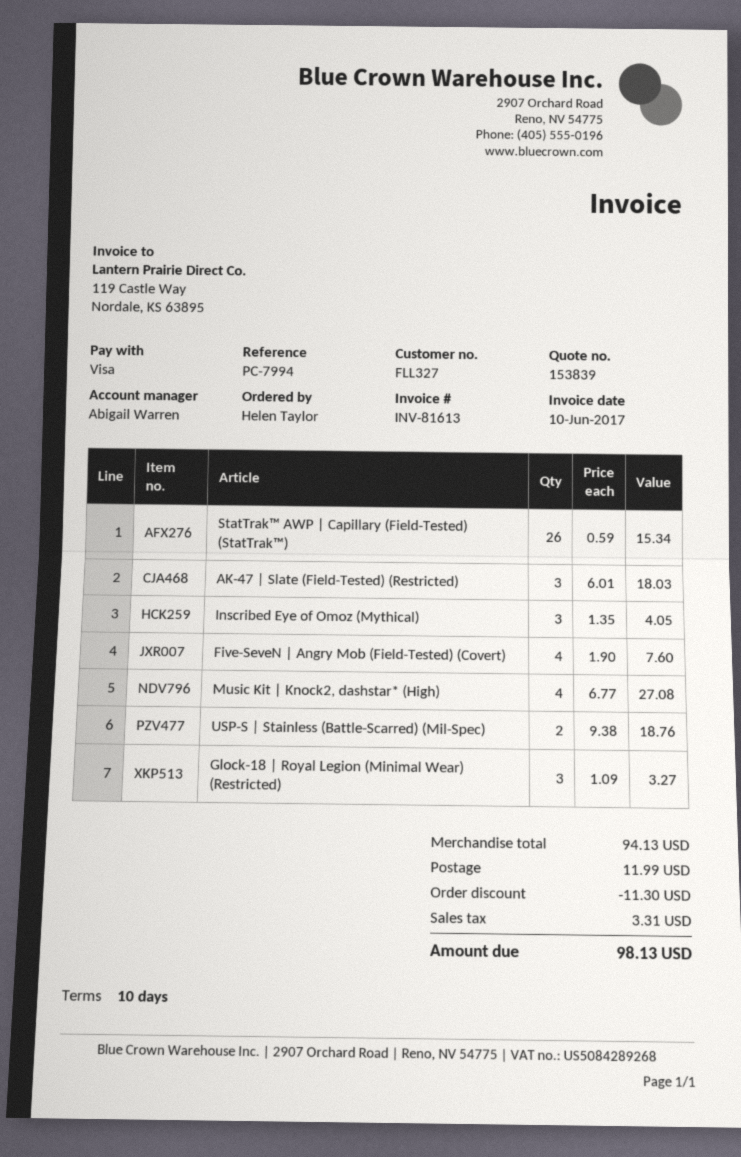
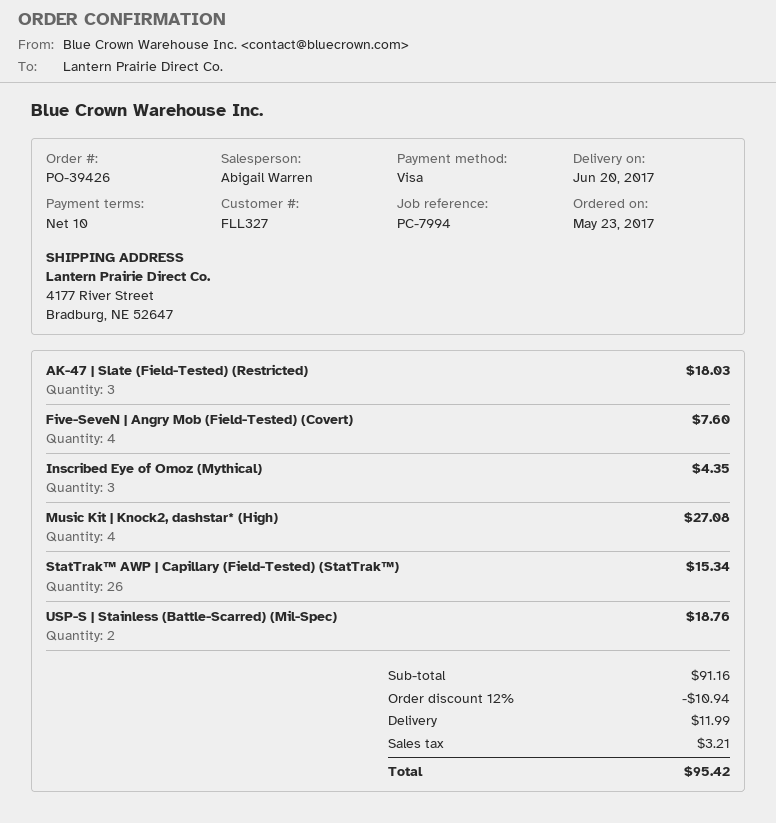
Inscribed Eye of Omoz (Mythical): 3 for 4.05 -> 3 for 4.35
Glock-18 | Royal Legion (Minimal Wear) (Restricted): 3 for 3.27 -> none
subtotal: 94.13 -> 91.16
discount: 11.30 -> 10.94
tax: 3.31 -> 3.21
total: 98.13 -> 95.42

